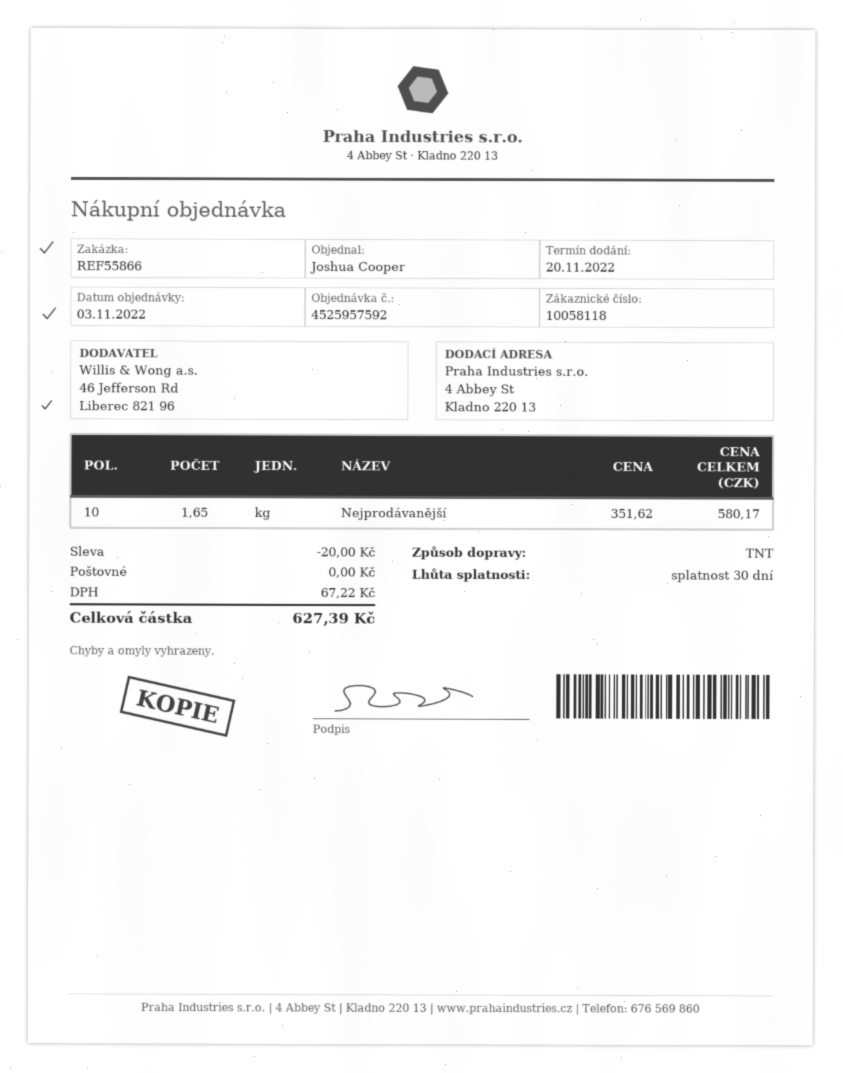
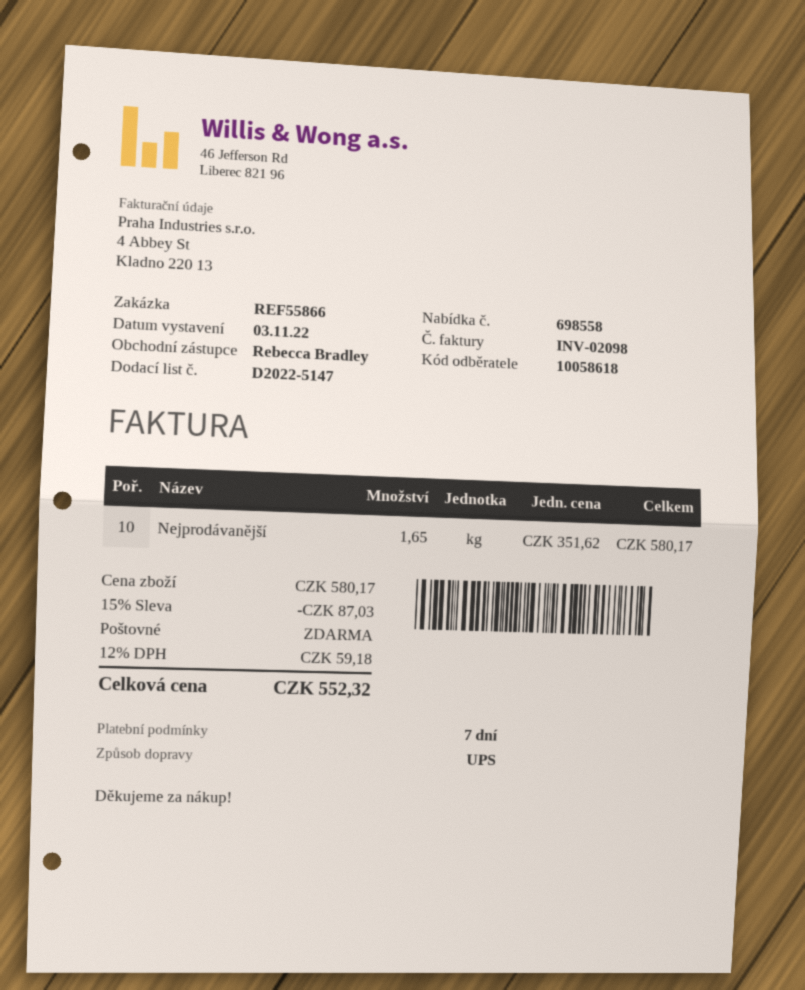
payment terms: 30 days -> 7 days
customer number: 10058118 -> 10058618
shipping method: TNT -> UPS
discount: 20.00 -> 87.03
tax: 67.22 -> 59.18
total: 627.39 -> 552.32

